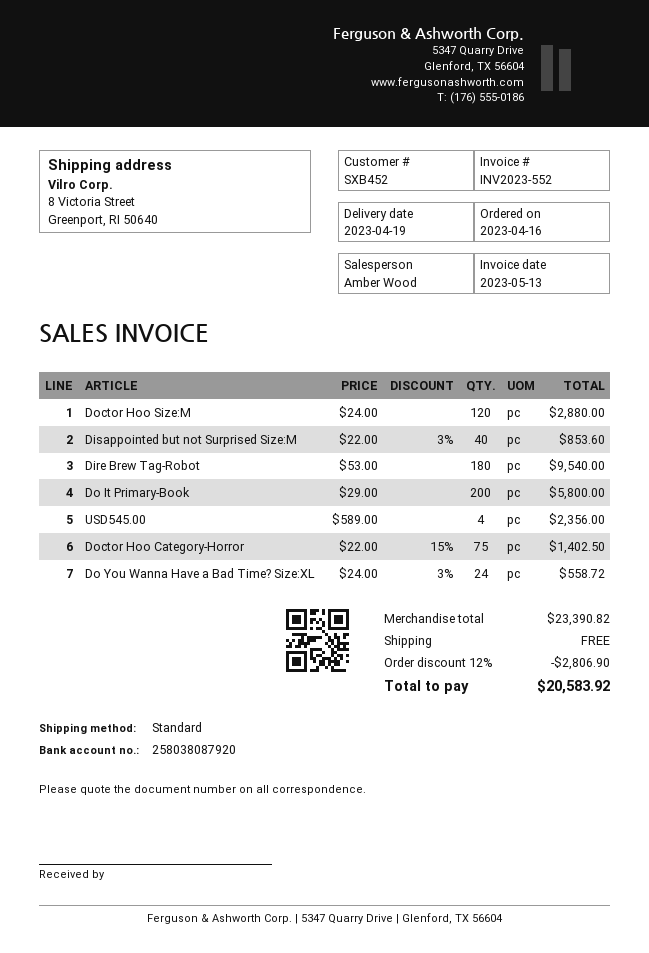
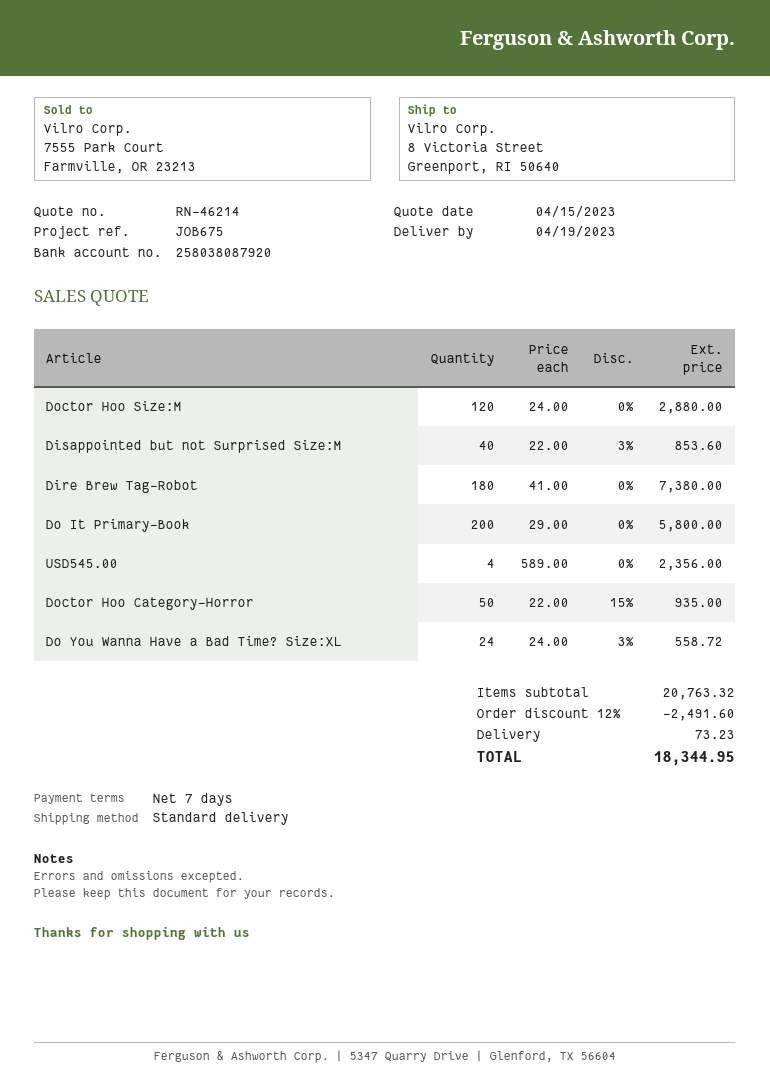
Dire Brew Tag-Robot: 180 x 53.00 = 9540.00 -> 180 x 41.00 = 7380.00
Doctor Hoo Category-Horror: 75 x 22.00 - 15% = 1402.50 -> 50 x 22.00 - 15% = 935.00
subtotal: 23390.82 -> 20763.32
discount: 12% = 2806.90 -> 12% = 2491.60
shipping: 0.00 -> 73.23
total: 20583.92 -> 18344.95

